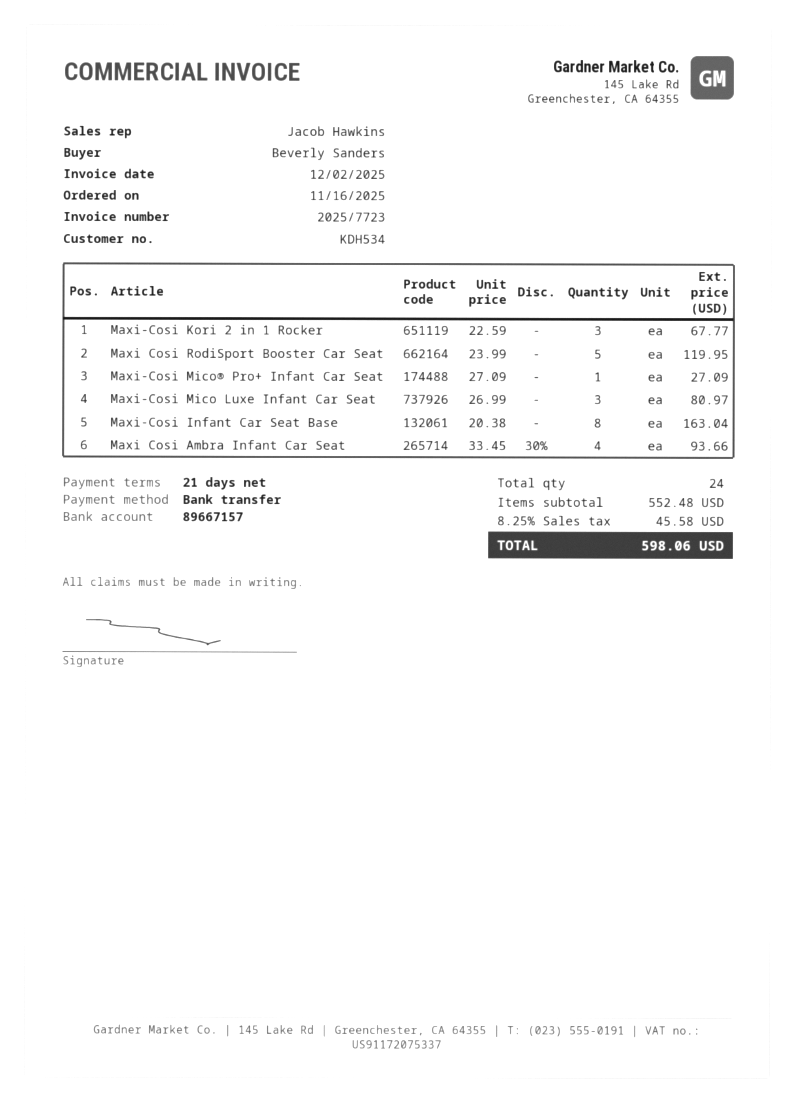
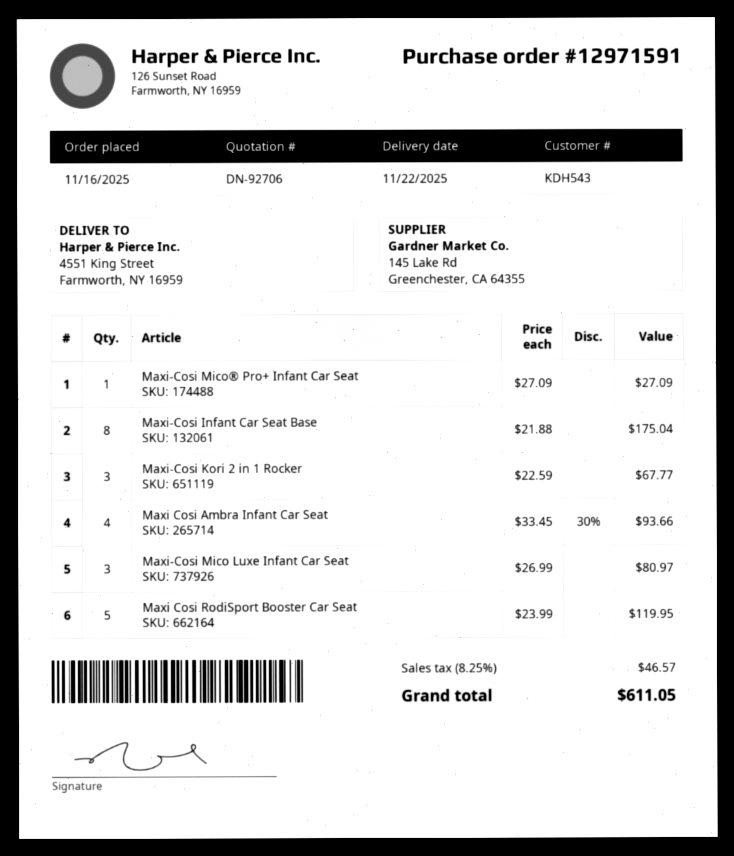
customer number: KDH534 -> KDH543
Maxi-Cosi Infant Car Seat Base: 8 x 20.38 = 163.04 -> 8 x 21.88 = 175.04
tax: 8.25% = 45.58 -> 8.25% = 46.57
total: 598.06 -> 611.05

